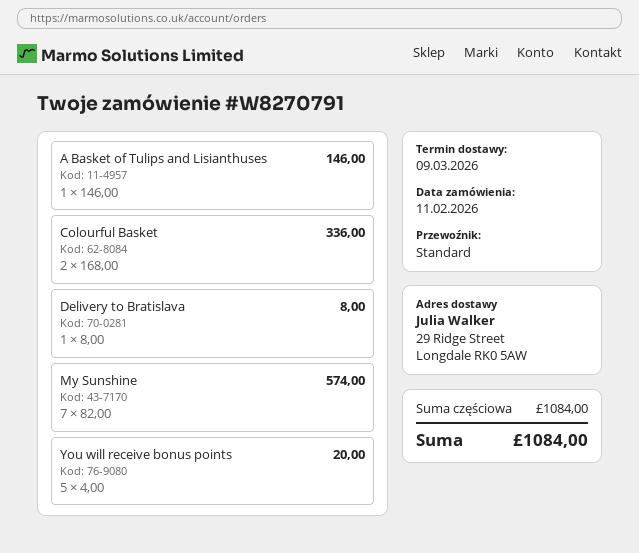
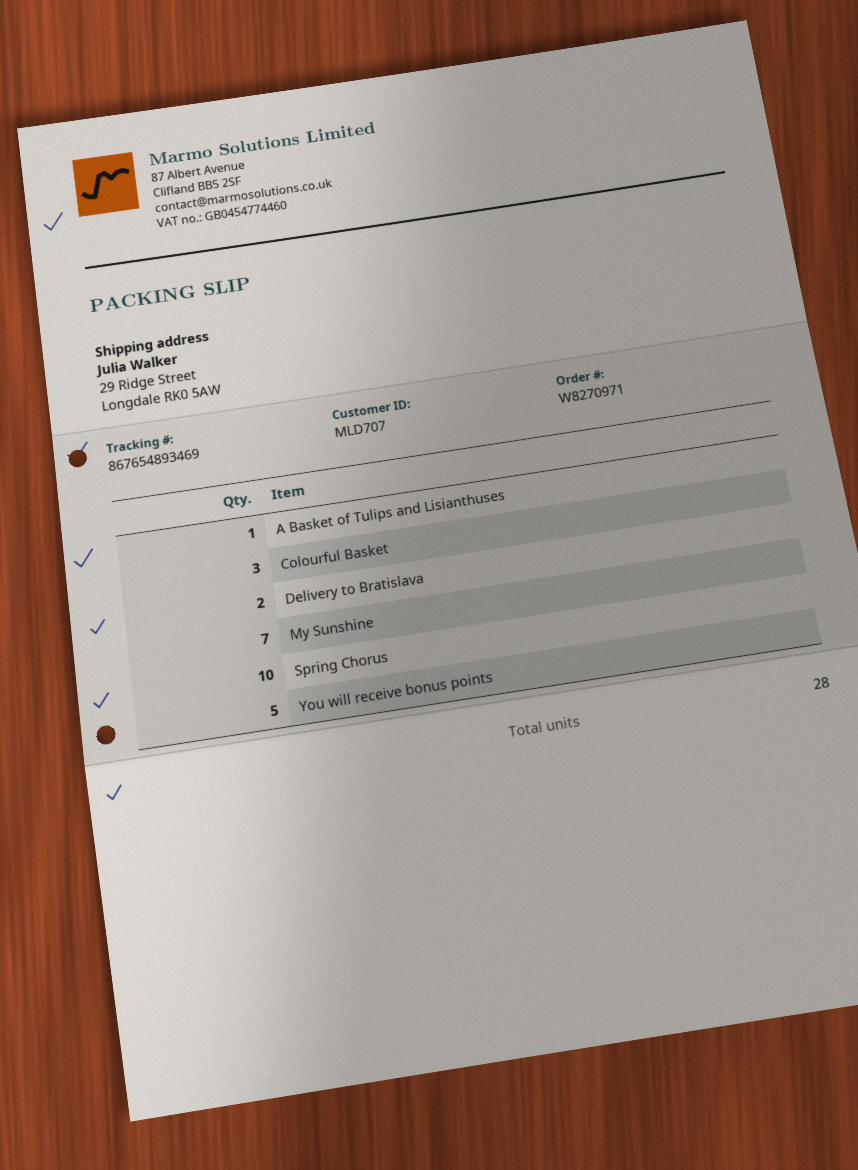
order number: W8270791 -> W8270971
Colourful Basket: 2 -> 3
Delivery to Bratislava: 1 -> 2
Spring Chorus: none -> 10

